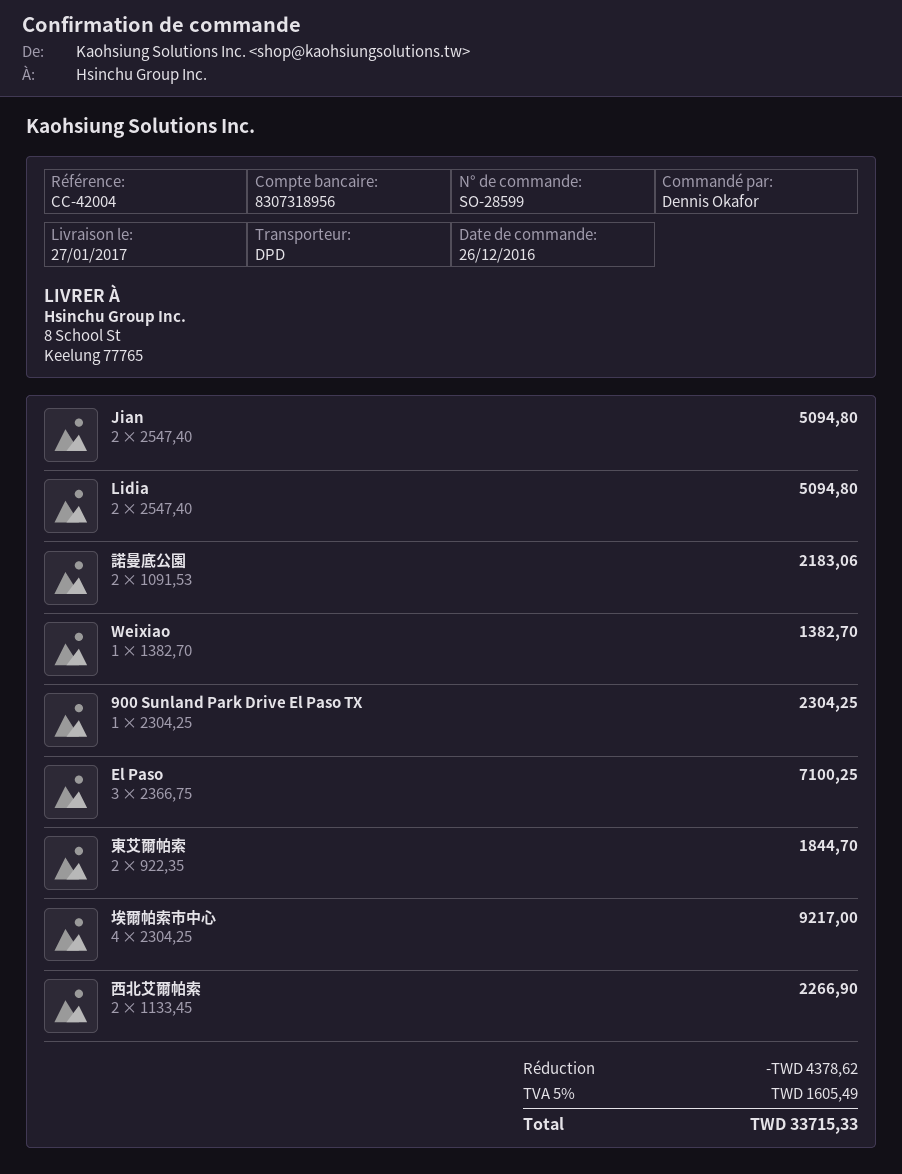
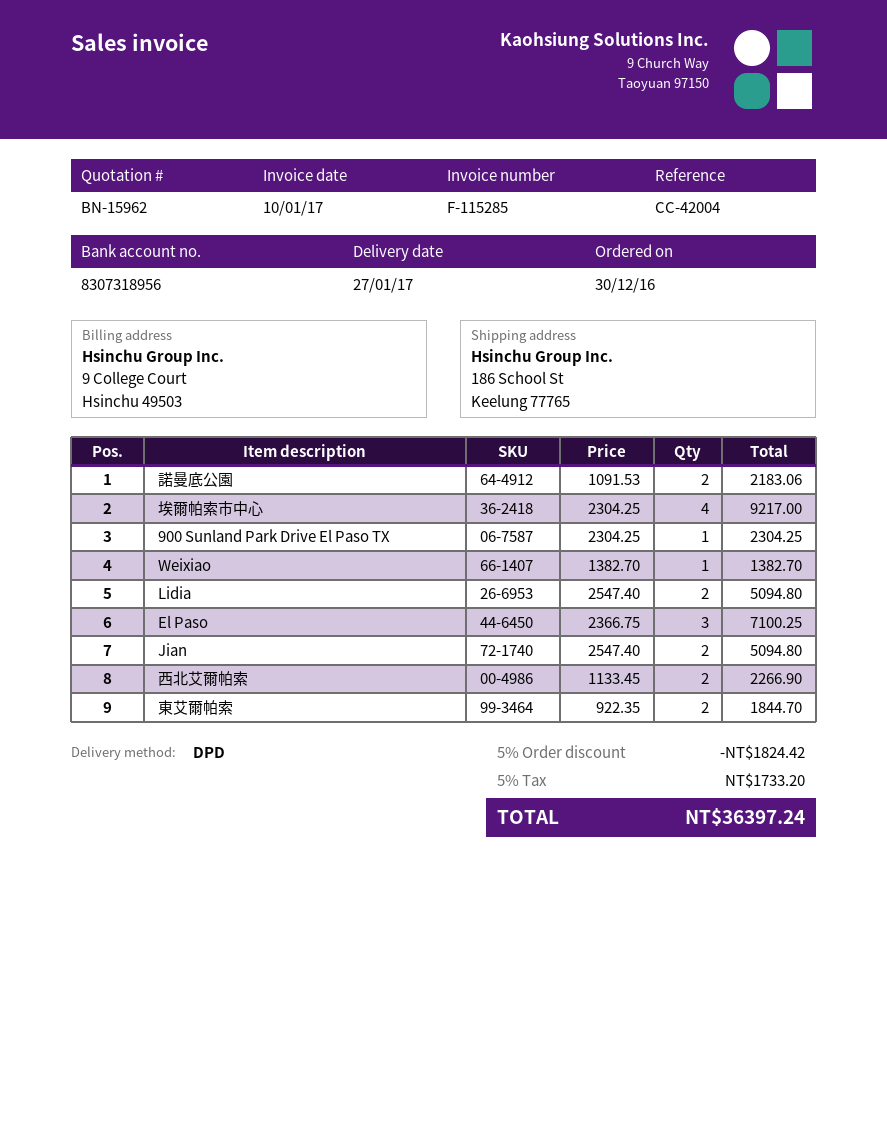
order date: 2016-12-26 -> 2016-12-30
ship to: 8 School St, Keelung 77765 -> 186 School St, Keelung 77765
discount: 4378.62 -> 1824.42
tax: 5% = 1605.49 -> 5% = 1733.20
total: 33715.33 -> 36397.24

